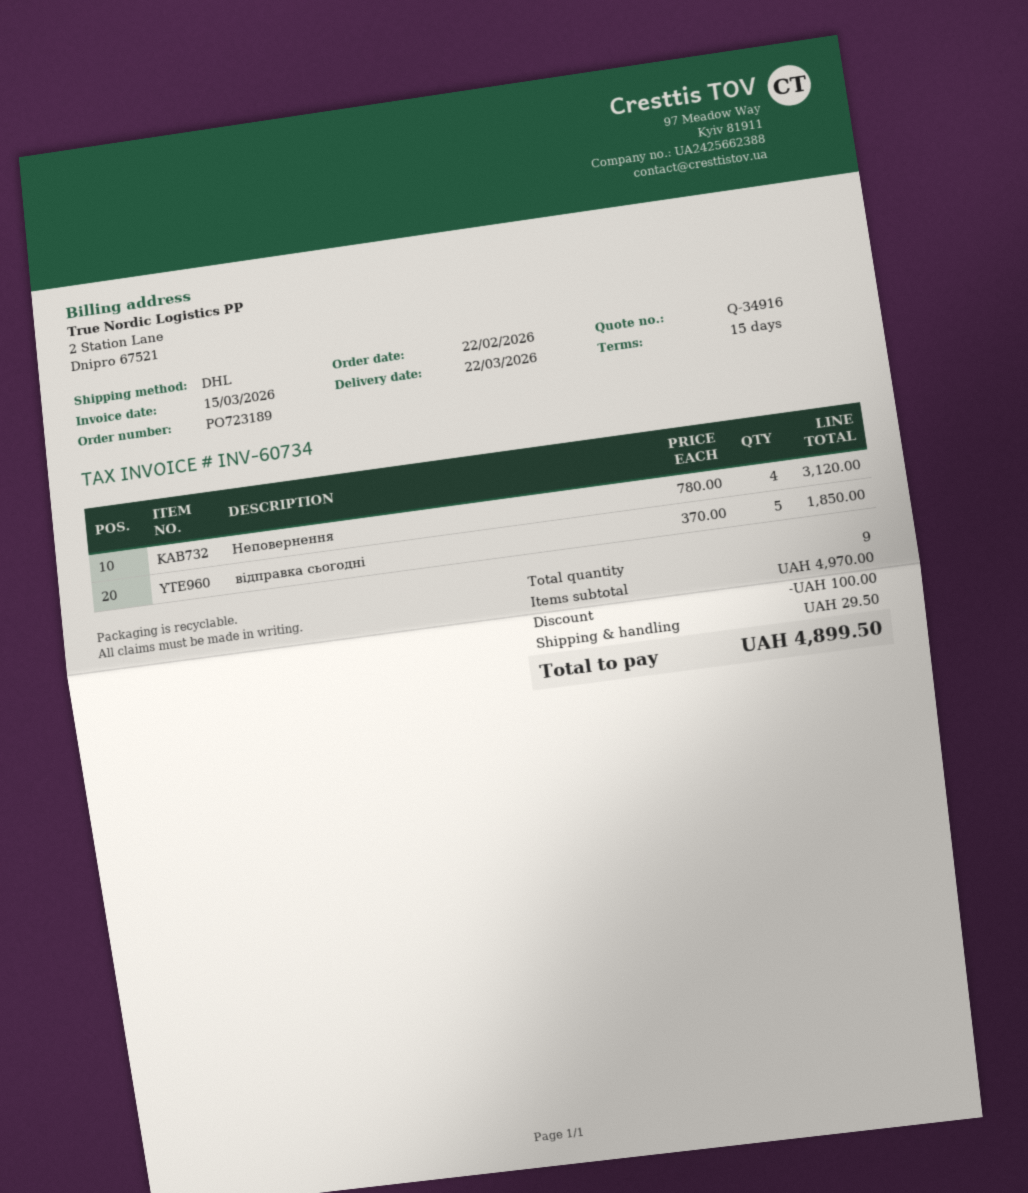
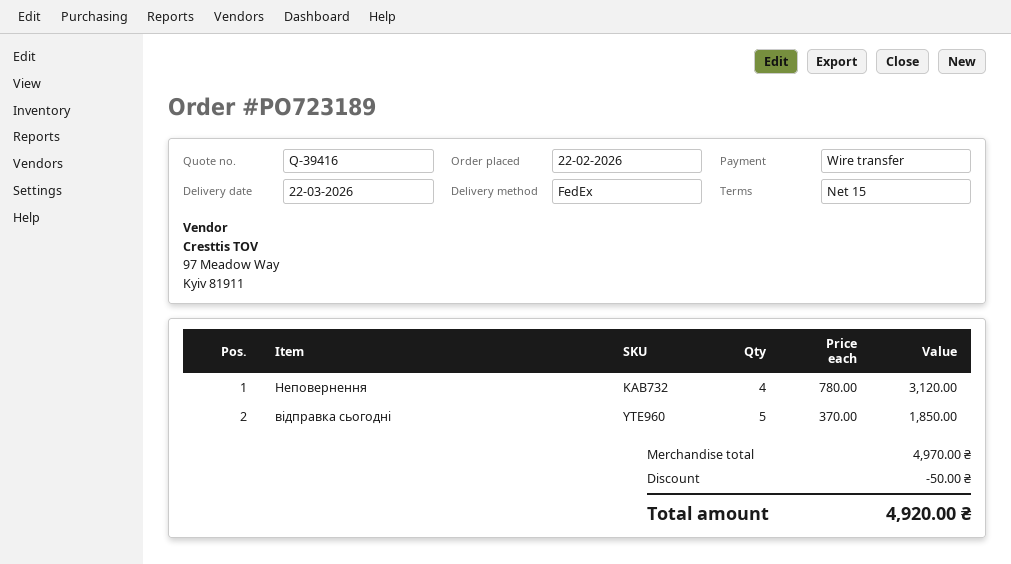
quote number: Q-34916 -> Q-39416
shipping method: DHL -> FedEx
discount: 100.00 -> 50.00
shipping: 29.50 -> none
total: 4899.50 -> 4920.00

